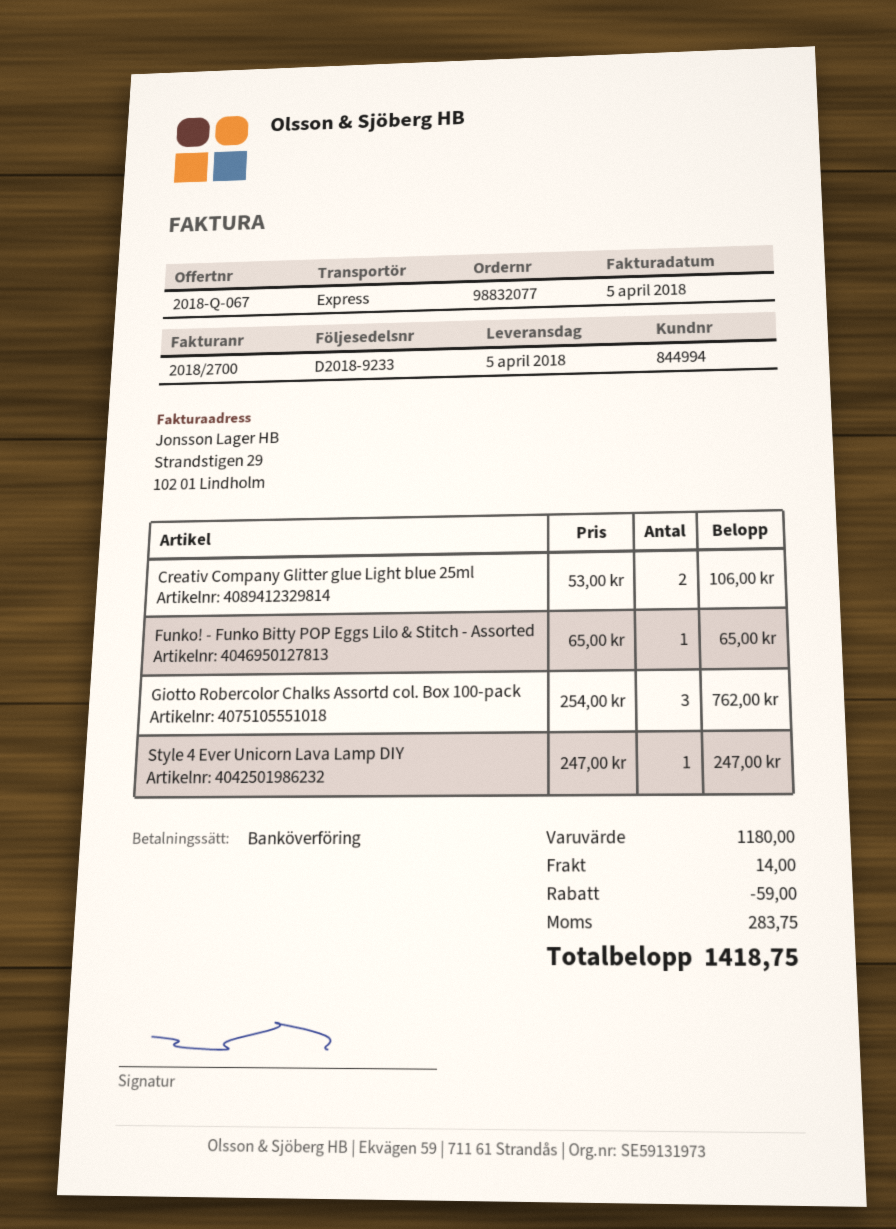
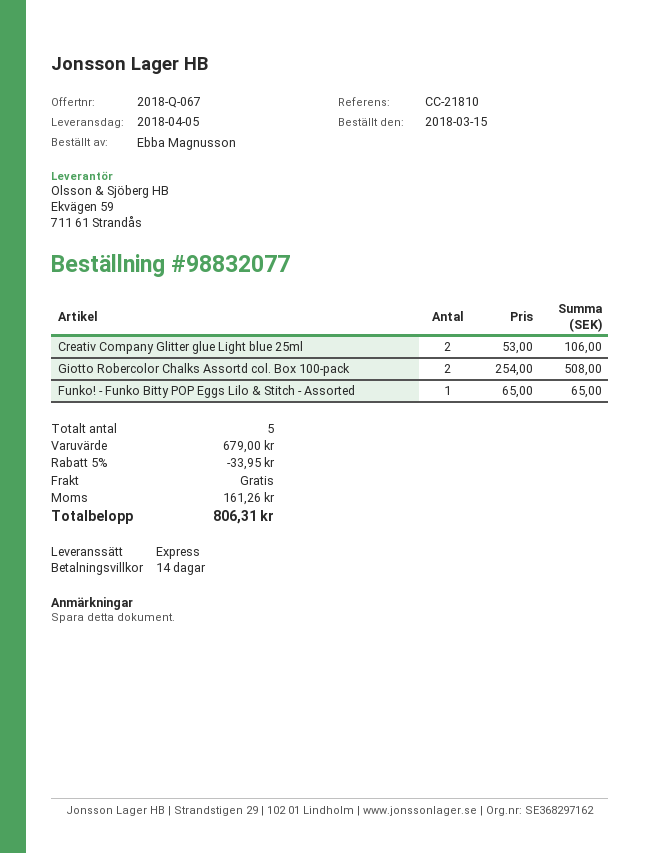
Giotto Robercolor Chalks Assortd col. Box 100-pack: 3 x 254.00 = 762.00 -> 2 x 254.00 = 508.00
Style 4 Ever Unicorn Lava Lamp DIY: 1 x 247.00 = 247.00 -> none
subtotal: 1180.00 -> 679.00
discount: 59.00 -> 33.95
shipping: 14.00 -> 0.00
tax: 283.75 -> 161.26
total: 1418.75 -> 806.31

